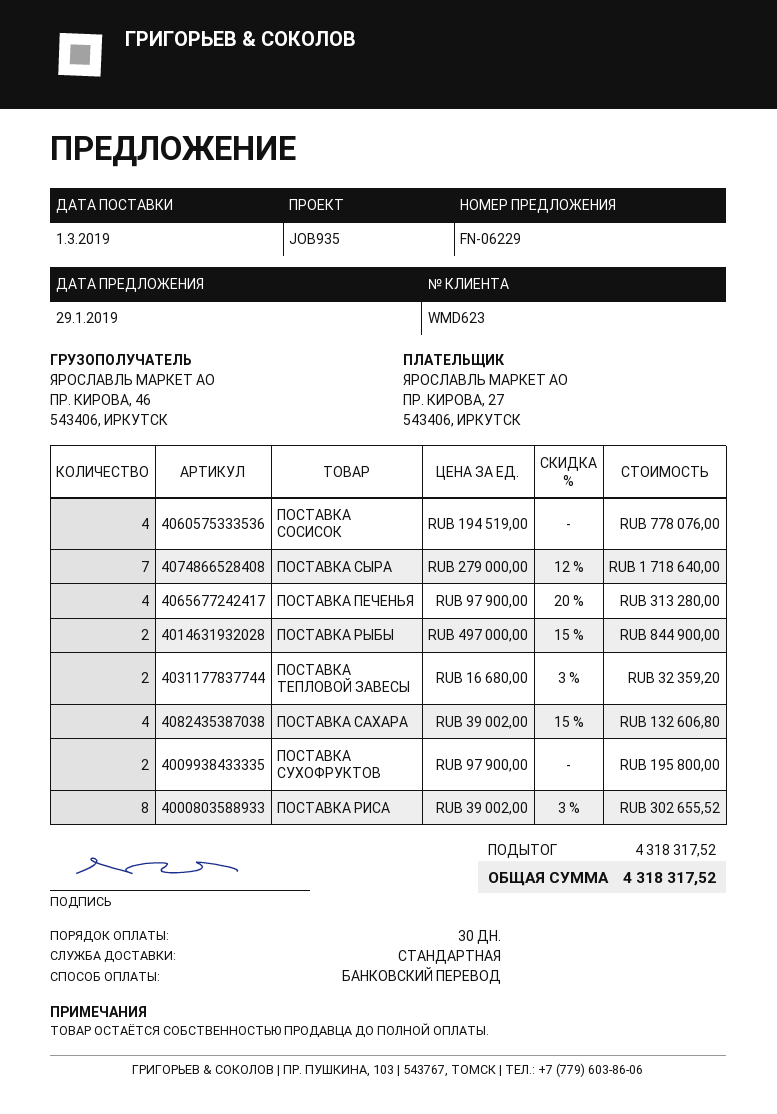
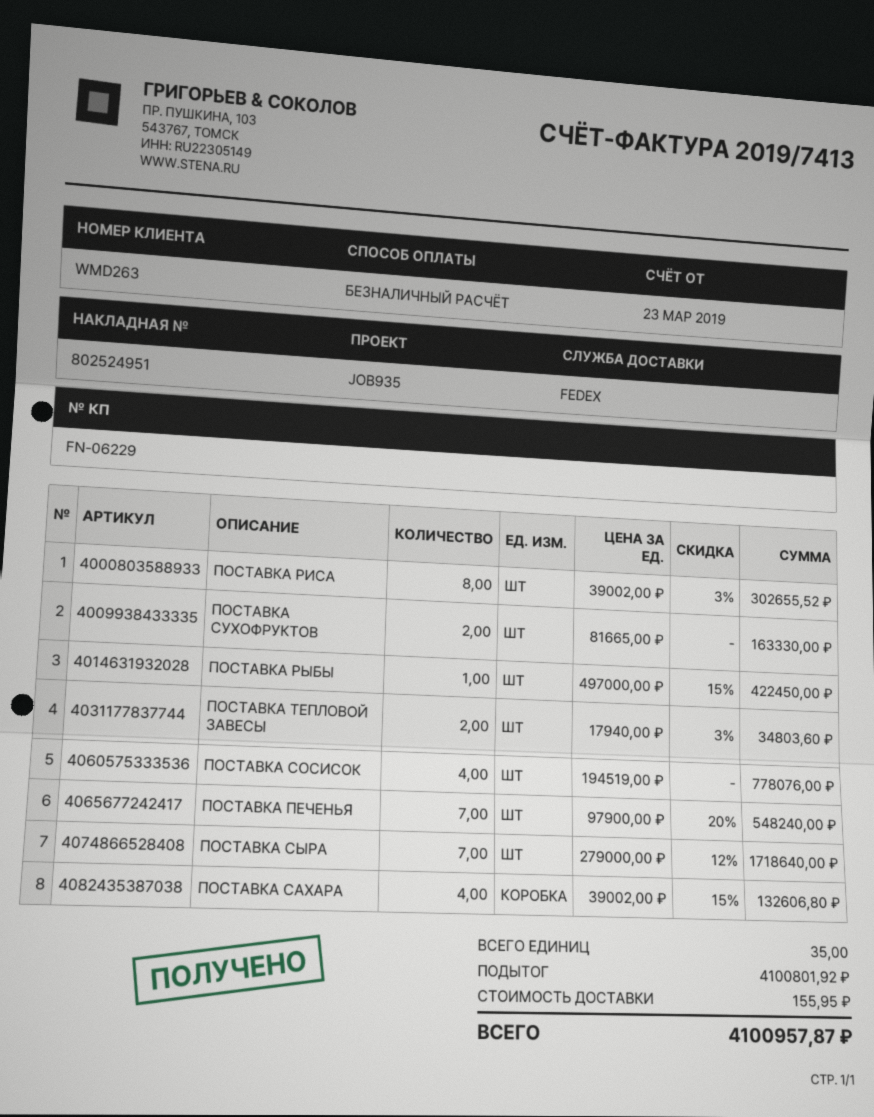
customer number: WMD623 -> WMD263
shipping method: standard -> FedEx
ПОСТАВКА ПЕЧЕНЬЯ: 4 x 97900.00 - 20% = 313280.00 -> 7 x 97900.00 - 20% = 548240.00
ПОСТАВКА РЫБЫ: 2 x 497000.00 - 15% = 844900.00 -> 1 x 497000.00 - 15% = 422450.00
ПОСТАВКА ТЕПЛОВОЙ ЗАВЕСЫ: 2 x 16680.00 - 3% = 32359.20 -> 2 x 17940.00 - 3% = 34803.60
ПОСТАВКА СУХОФРУКТОВ: 2 x 97900.00 = 195800.00 -> 2 x 81665.00 = 163330.00
subtotal: 4318317.52 -> 4100801.92
shipping: none -> 155.95
total: 4318317.52 -> 4100957.87

